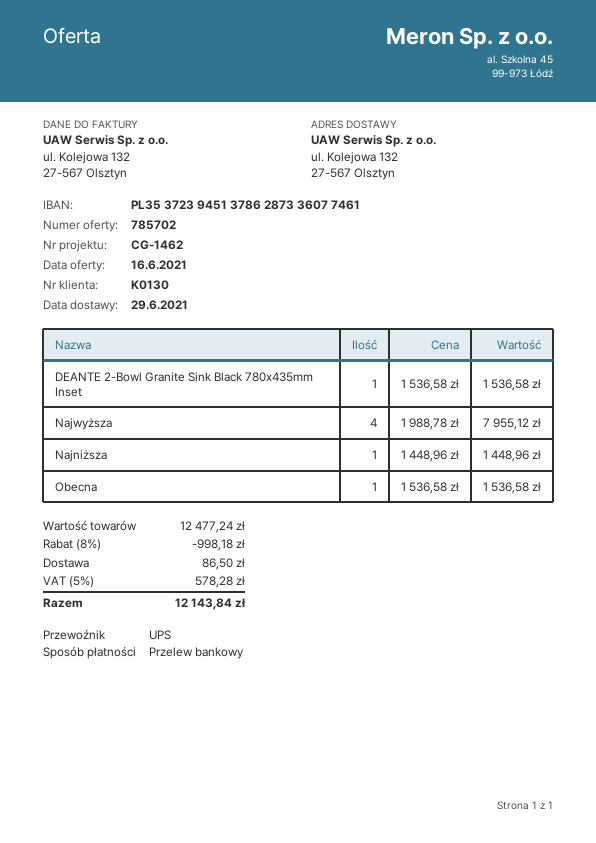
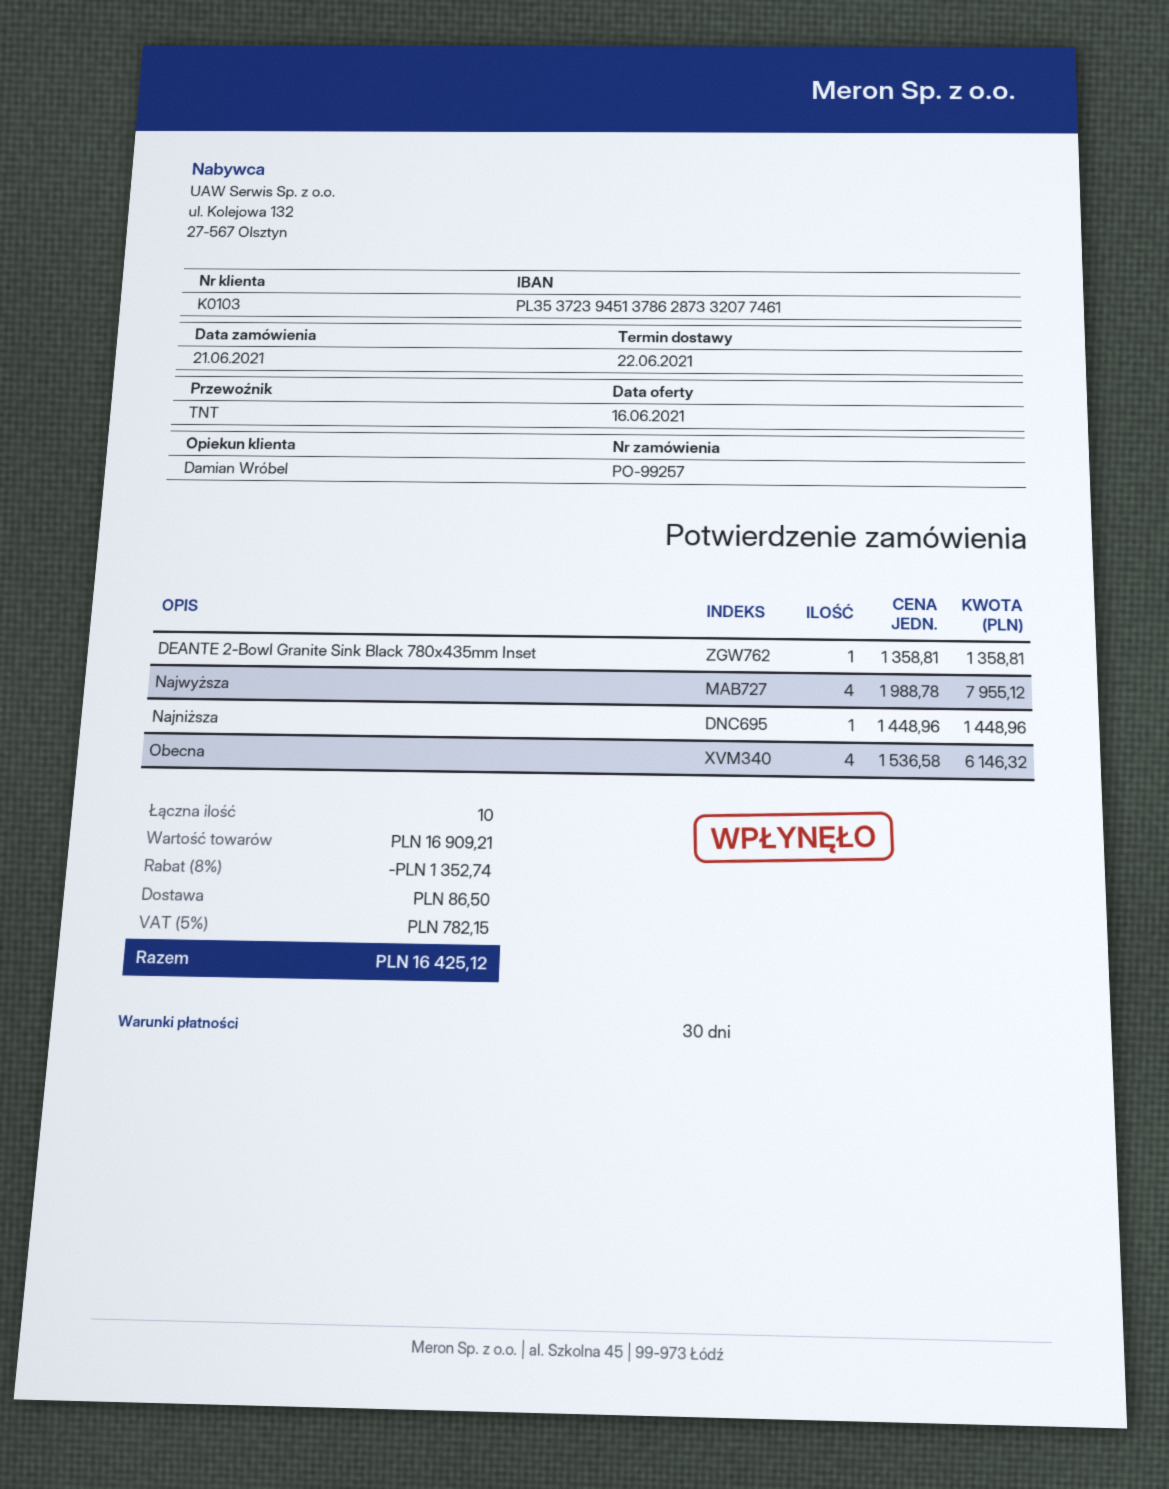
delivery date: 2021-06-29 -> 2021-06-22
customer number: K0130 -> K0103
bank account: PL35372394513786287336077461 -> PL35372394513786287332077461
shipping method: UPS -> TNT
DEANTE 2-Bowl Granite Sink Black 780x435mm Inset: 1 x 1536.58 = 1536.58 -> 1 x 1358.81 = 1358.81
Obecna: 1 x 1536.58 = 1536.58 -> 4 x 1536.58 = 6146.32
subtotal: 12477.24 -> 16909.21
discount: 8% = 998.18 -> 8% = 1352.74
tax: 5% = 578.28 -> 5% = 782.15
total: 12143.84 -> 16425.12

